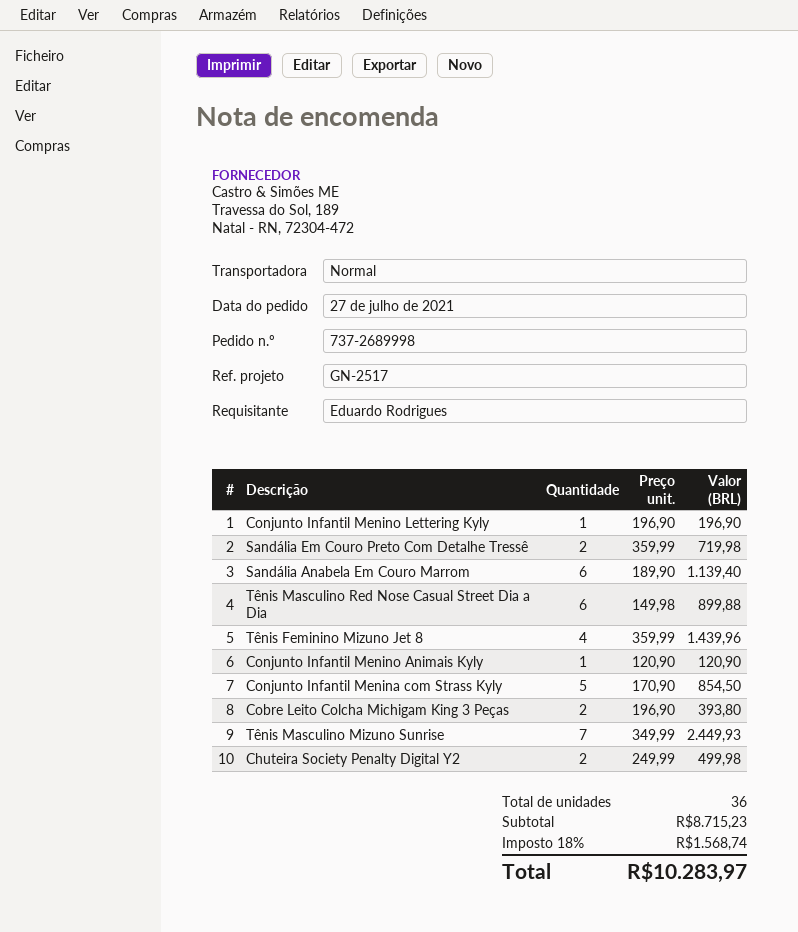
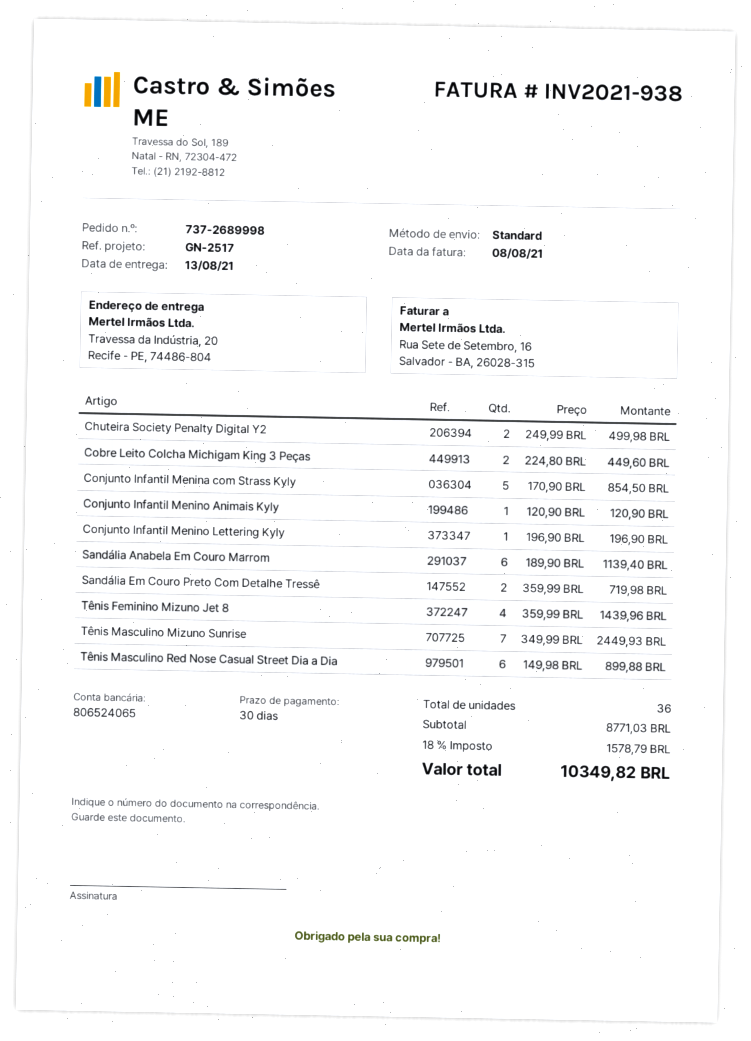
Cobre Leito Colcha Michigam King 3 Peças: 2 x 196.90 = 393.80 -> 2 x 224.80 = 449.60
subtotal: 8715.23 -> 8771.03
tax: 18% = 1568.74 -> 18% = 1578.79
total: 10283.97 -> 10349.82

